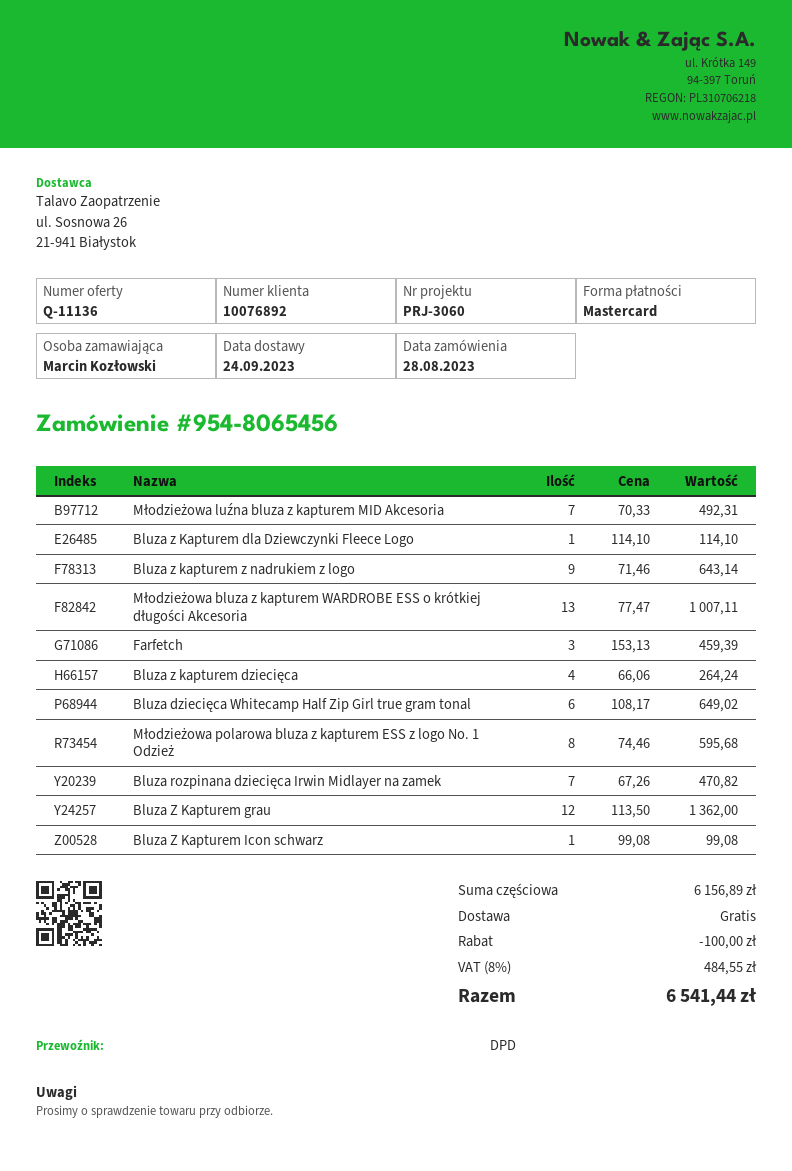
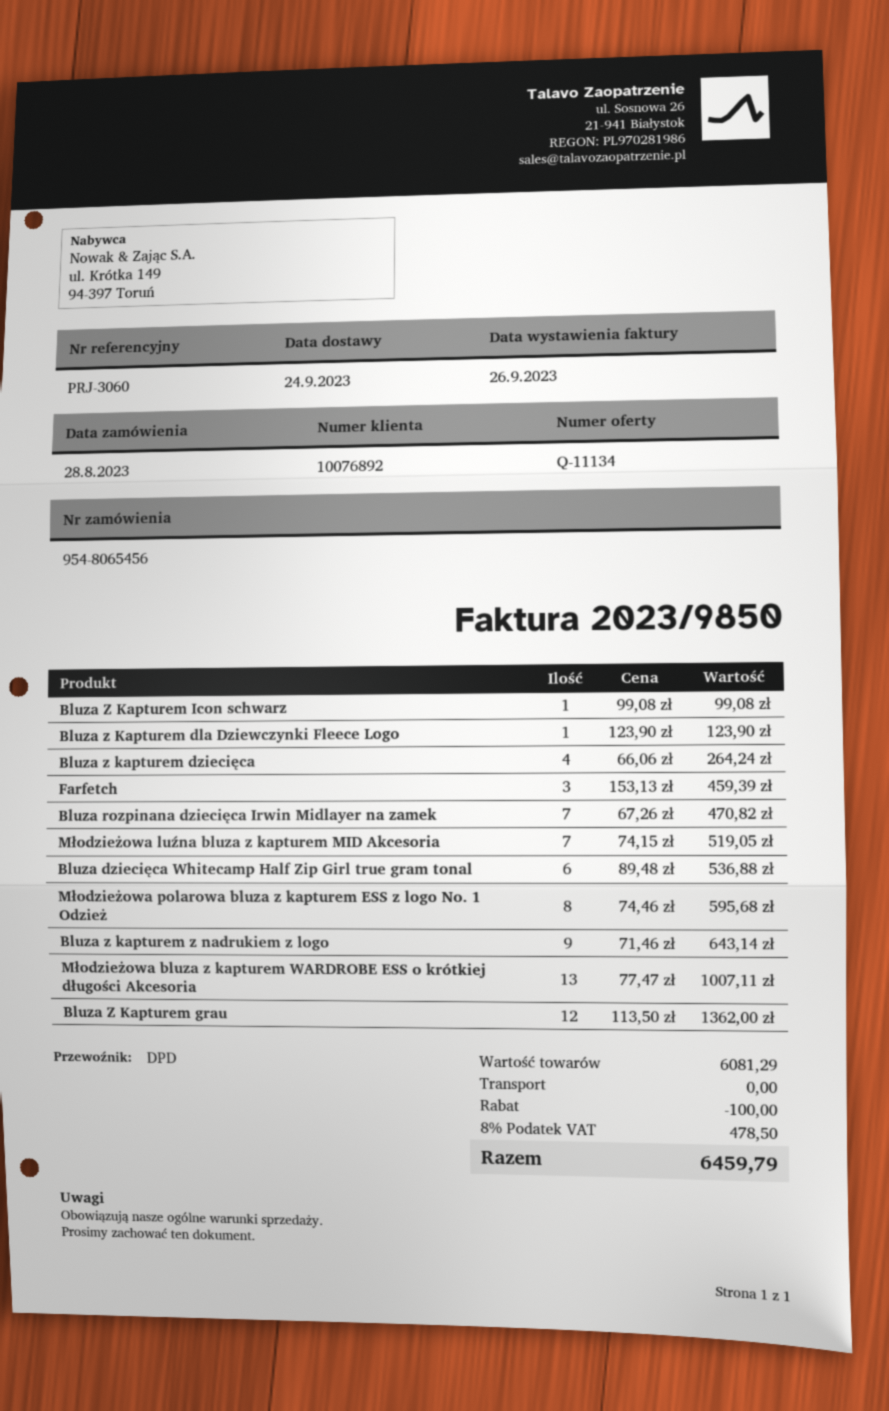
quote number: Q-11136 -> Q-11134
Młodzieżowa luźna bluza z kapturem MID Akcesoria: 7 x 70.33 = 492.31 -> 7 x 74.15 = 519.05
Bluza z Kapturem dla Dziewczynki Fleece Logo: 1 x 114.10 = 114.10 -> 1 x 123.90 = 123.90
Bluza dziecięca Whitecamp Half Zip Girl true gram tonal: 6 x 108.17 = 649.02 -> 6 x 89.48 = 536.88
subtotal: 6156.89 -> 6081.29
tax: 8% = 484.55 -> 8% = 478.50
total: 6541.44 -> 6459.79

